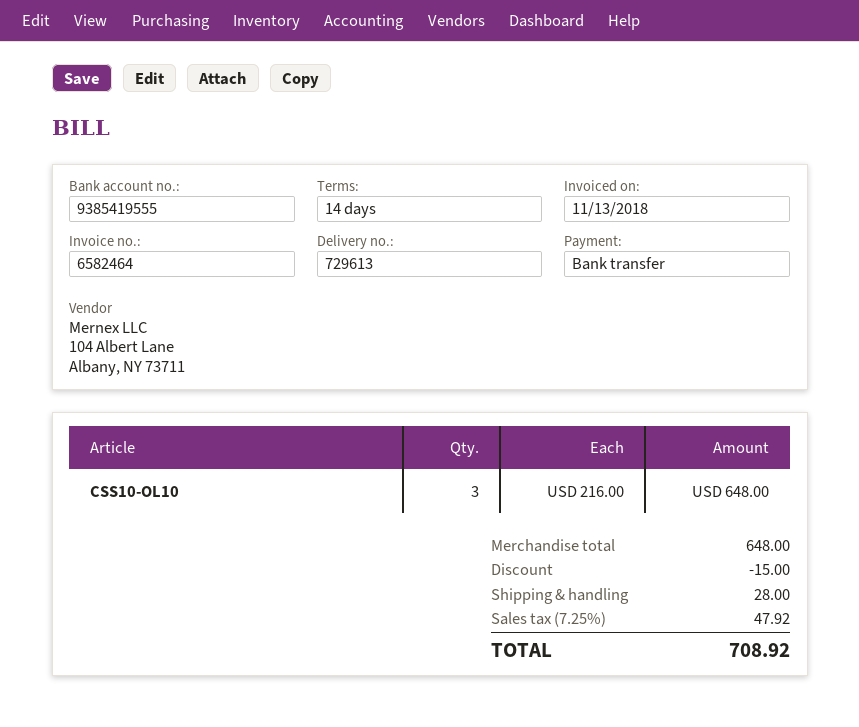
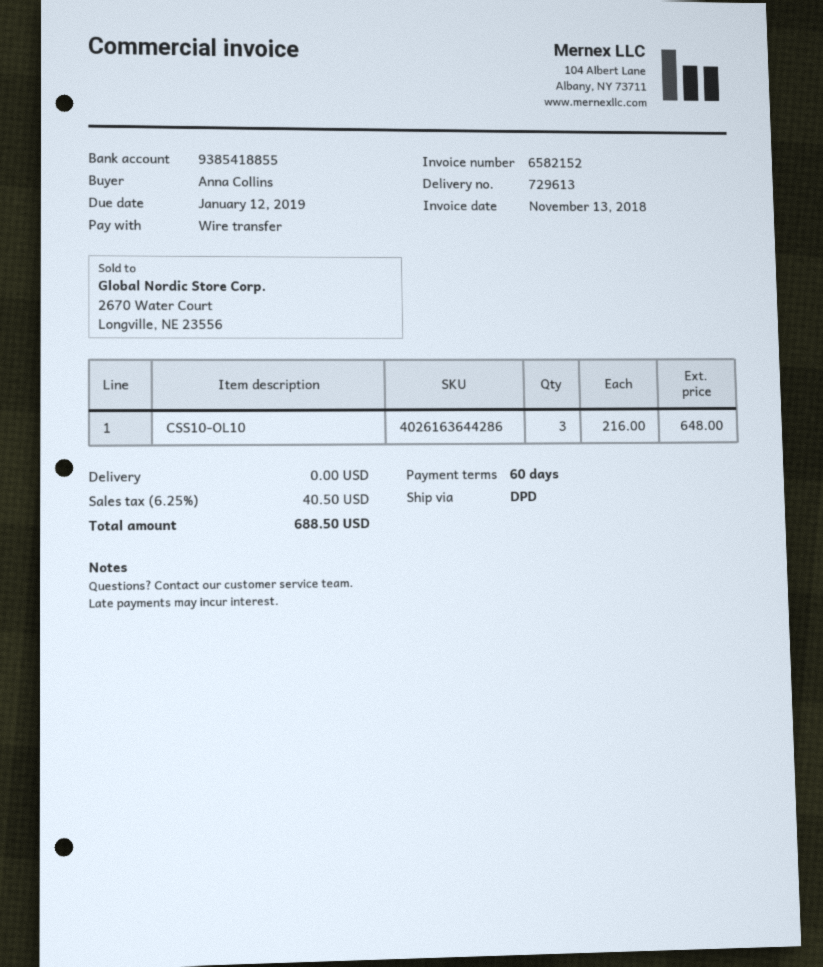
invoice number: 6582464 -> 6582152
payment terms: 14 days -> 60 days
bank account: 9385419555 -> 9385418855
discount: 15.00 -> none
shipping: 28.00 -> 0.00
tax: 7.25% = 47.92 -> 6.25% = 40.50
total: 708.92 -> 688.50

